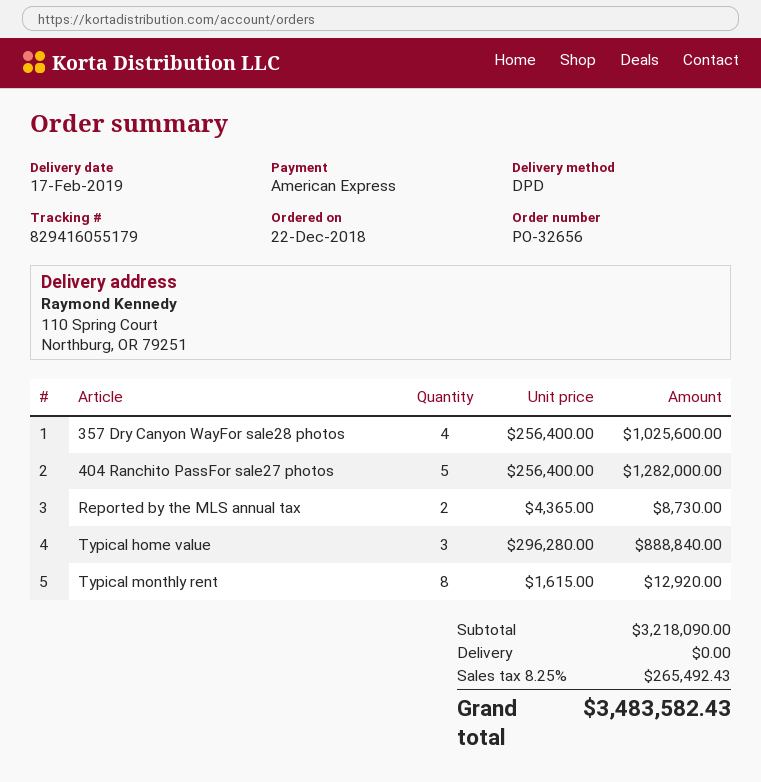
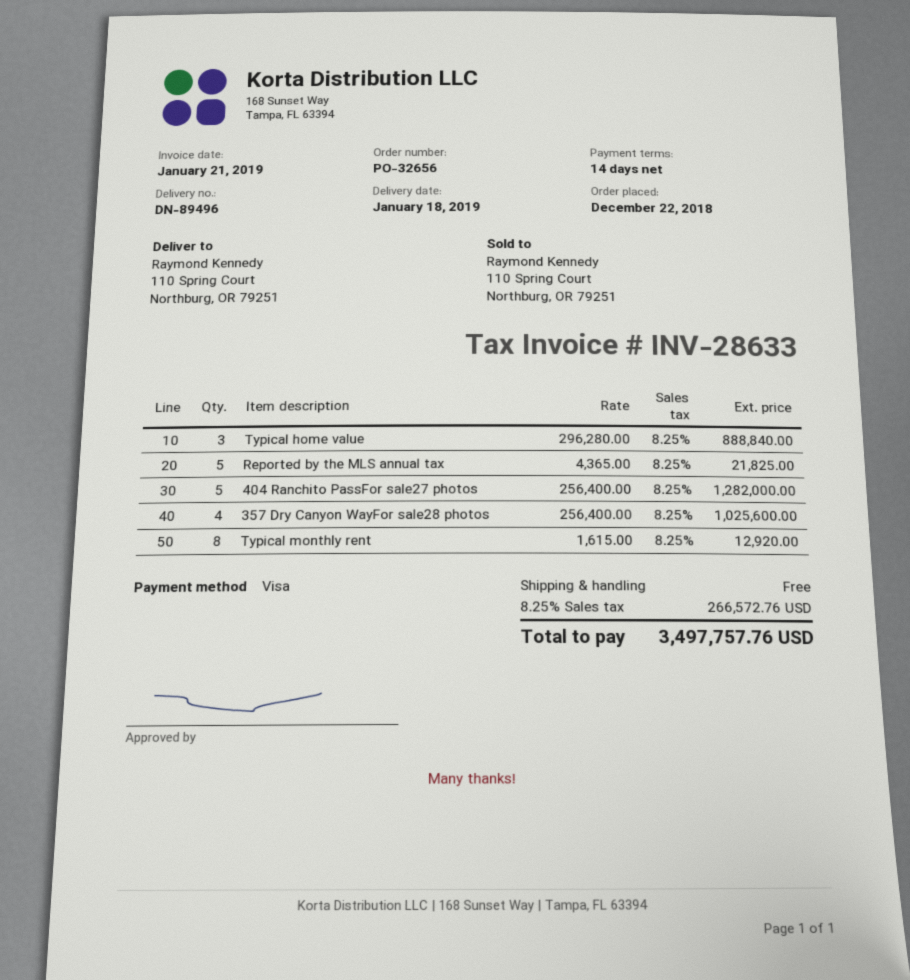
delivery date: 2019-02-17 -> 2019-01-18
payment method: American Express -> Visa
Reported by the MLS annual tax: 2 x 4365.00 = 8730.00 -> 5 x 4365.00 = 21825.00
tax: 8.25% = 265492.43 -> 8.25% = 266572.76
total: 3483582.43 -> 3497757.76

